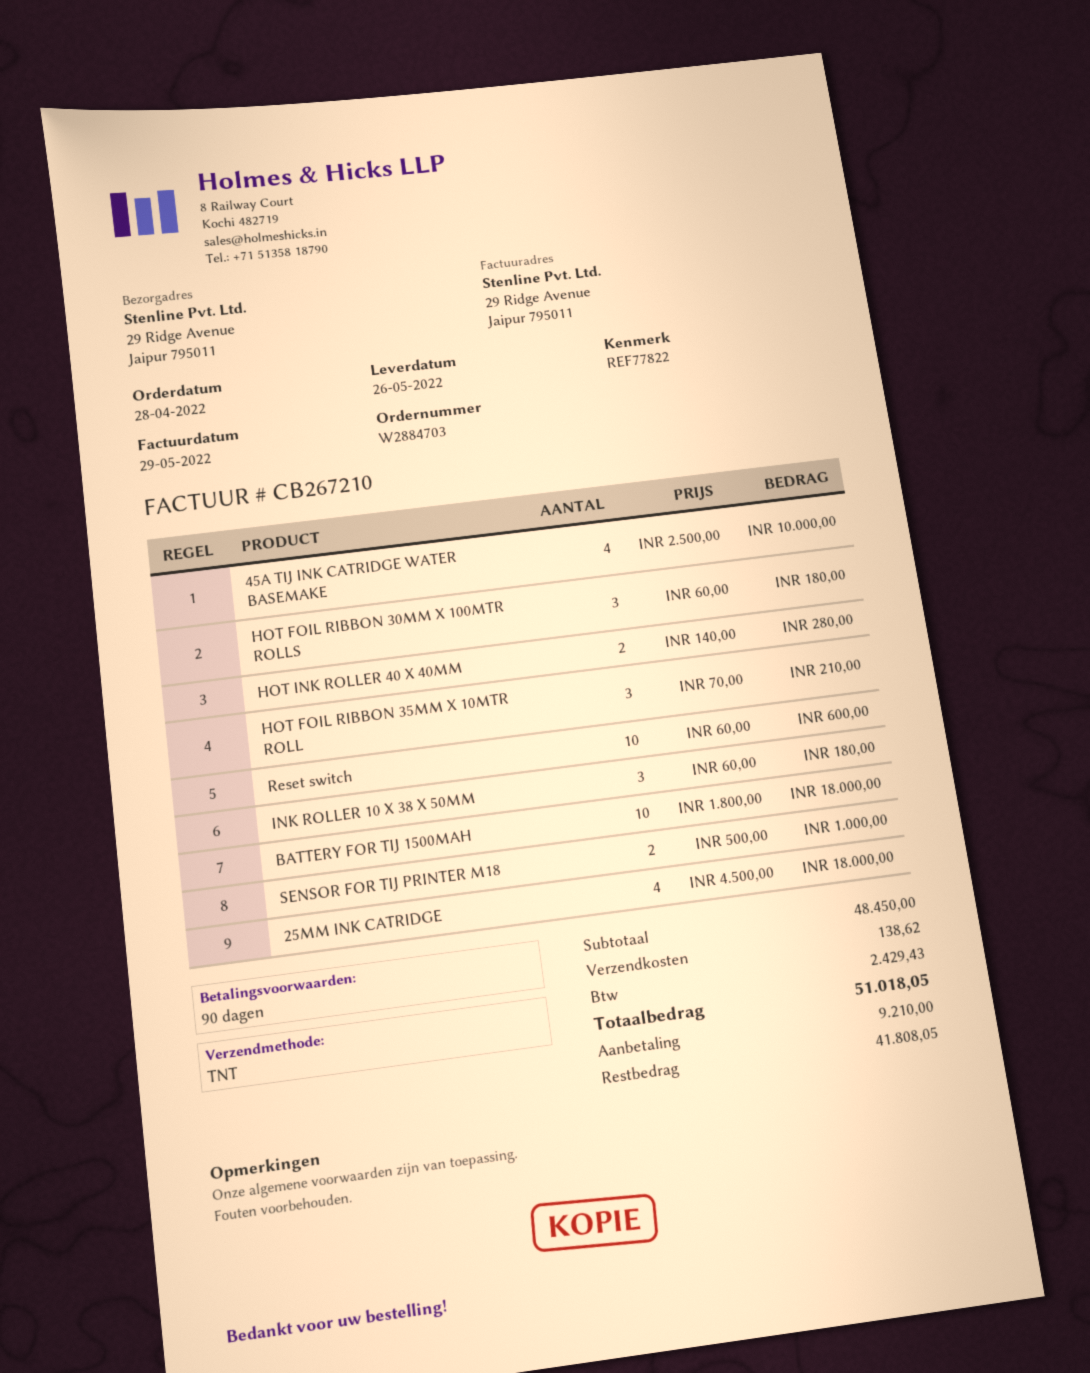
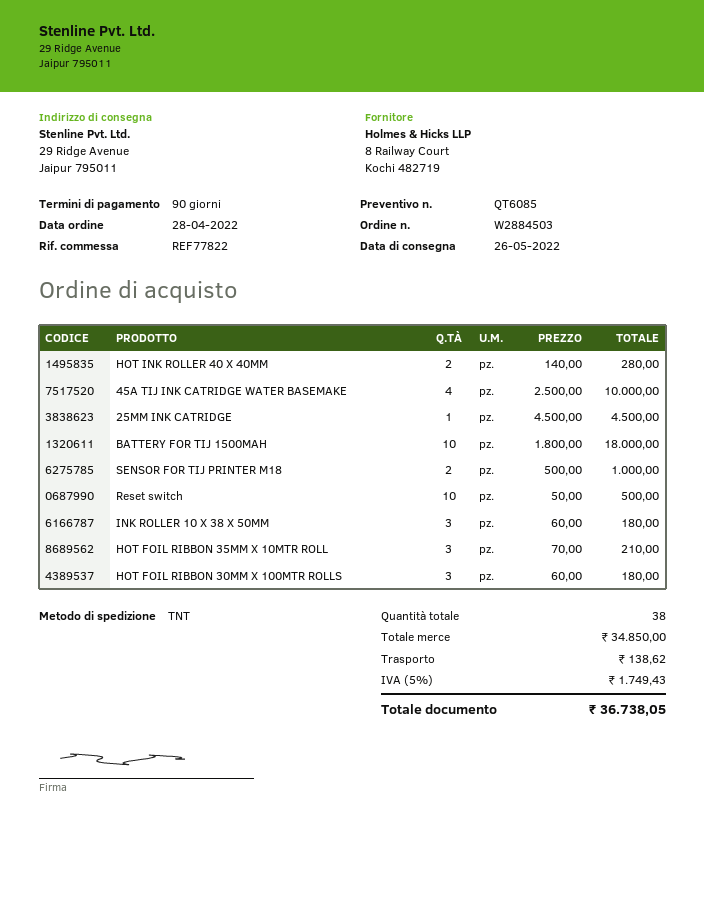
order number: W2884703 -> W2884503
Reset switch: 10 x 60.00 = 600.00 -> 10 x 50.00 = 500.00
25MM INK CATRIDGE: 4 x 4500.00 = 18000.00 -> 1 x 4500.00 = 4500.00
subtotal: 48450.00 -> 34850.00
tax: 2429.43 -> 1749.43
total: 51018.05 -> 36738.05

